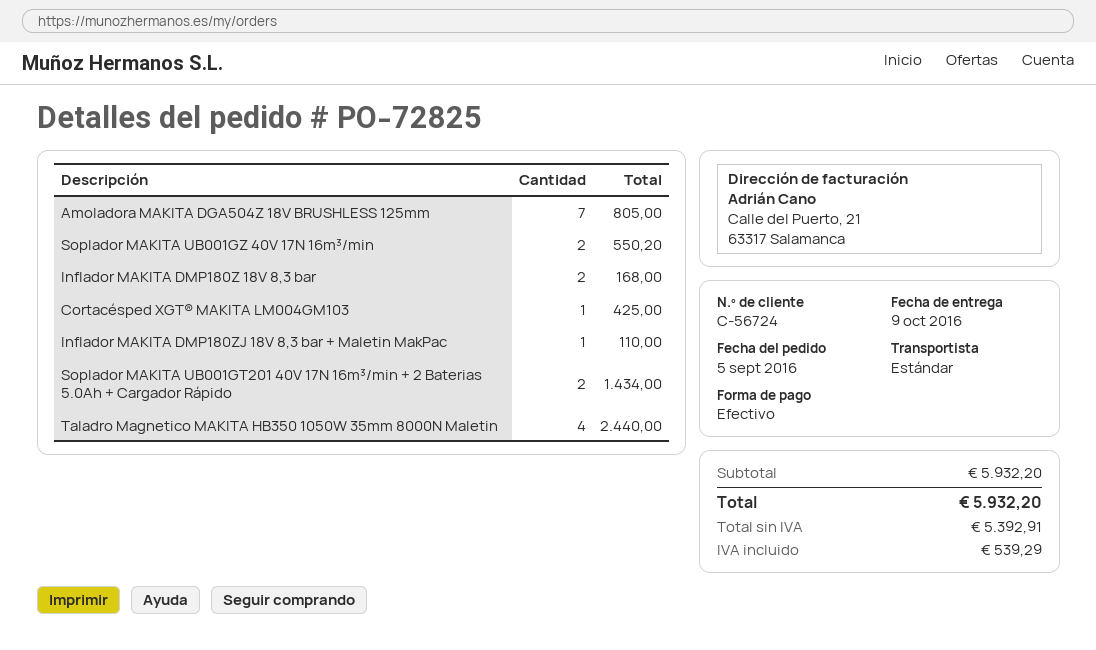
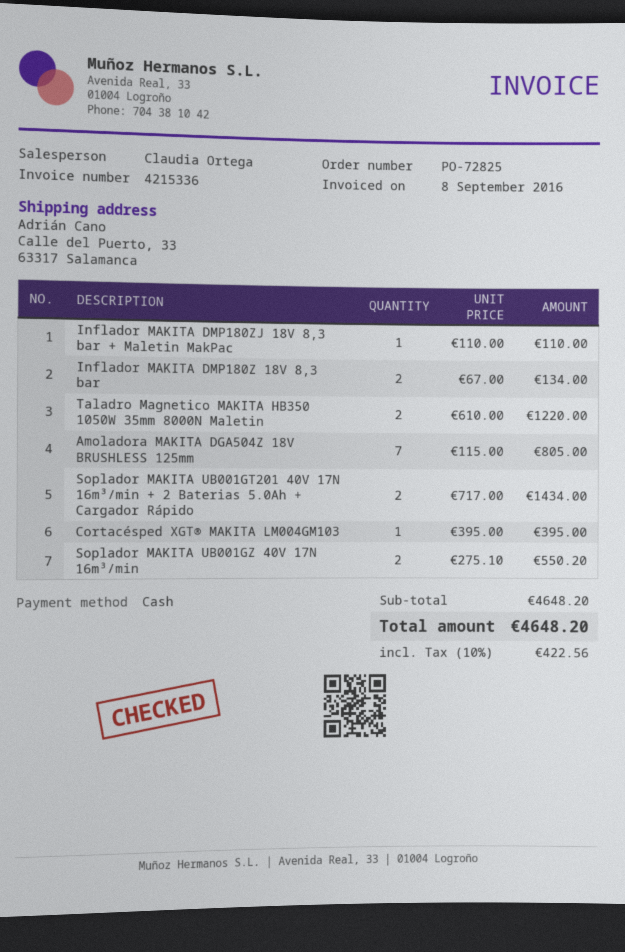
Inflador MAKITA DMP180Z 18V 8,3 bar: 2 for 168.00 -> 2 for 134.00
Cortacésped XGT® MAKITA LM004GM103: 1 for 425.00 -> 1 for 395.00
Taladro Magnetico MAKITA HB350 1050W 35mm 8000N Maletin: 4 for 2440.00 -> 2 for 1220.00
subtotal: 5932.20 -> 4648.20
tax: 539.29 -> 422.56
total: 5932.20 -> 4648.20

